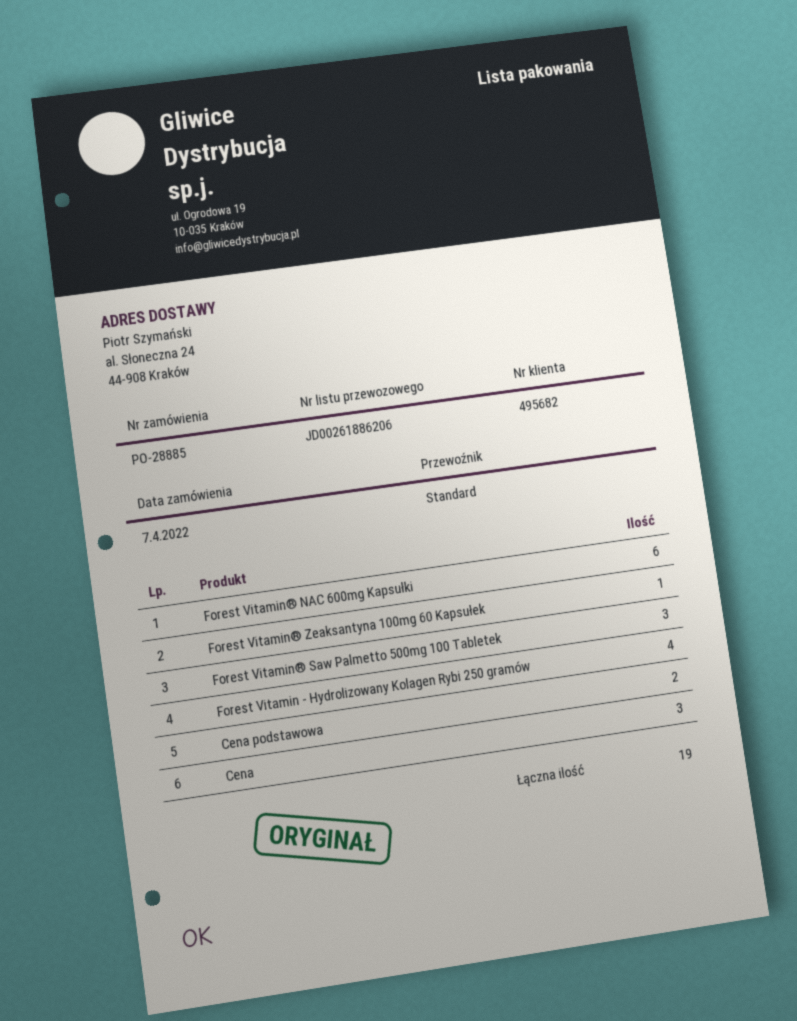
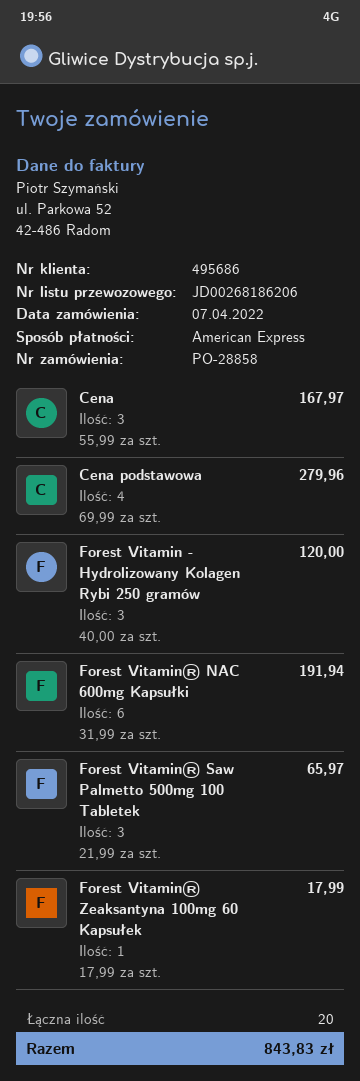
order number: PO-28885 -> PO-28858
customer number: 495682 -> 495686
tracking number: JD00261886206 -> JD00268186206
Forest Vitamin - Hydrolizowany Kolagen Rybi 250 gramów: 4 -> 3
Cena podstawowa: 2 -> 4
total quantity: 19 -> 20

